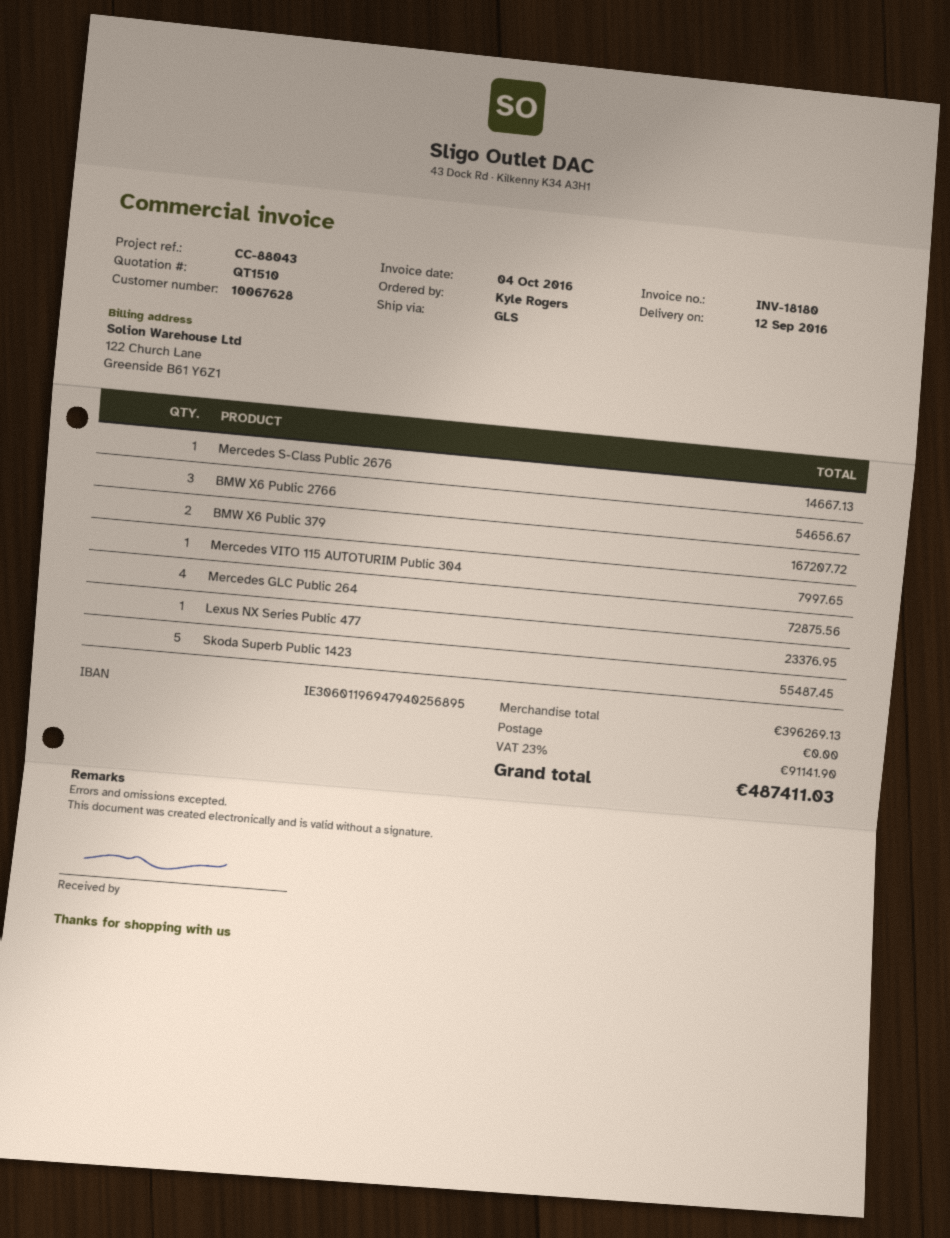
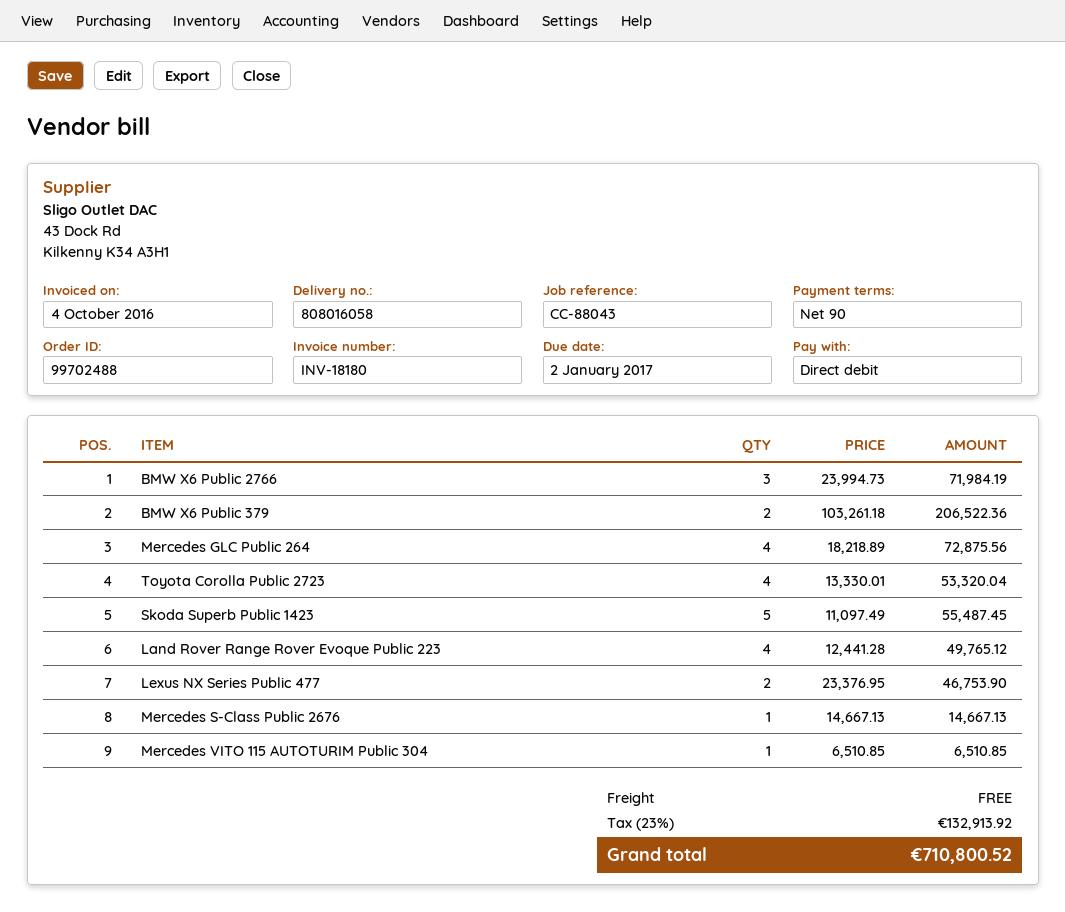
BMW X6 Public 2766: 3 for 54656.67 -> 3 for 71984.19
BMW X6 Public 379: 2 for 167207.72 -> 2 for 206522.36
Mercedes VITO 115 AUTOTURIM Public 304: 1 for 7997.65 -> 1 for 6510.85
Lexus NX Series Public 477: 1 for 23376.95 -> 2 for 46753.90
Toyota Corolla Public 2723: none -> 4 for 53320.04
Land Rover Range Rover Evoque Public 223: none -> 4 for 49765.12
tax: 23% = 91141.90 -> 23% = 132913.92
total: 487411.03 -> 710800.52

